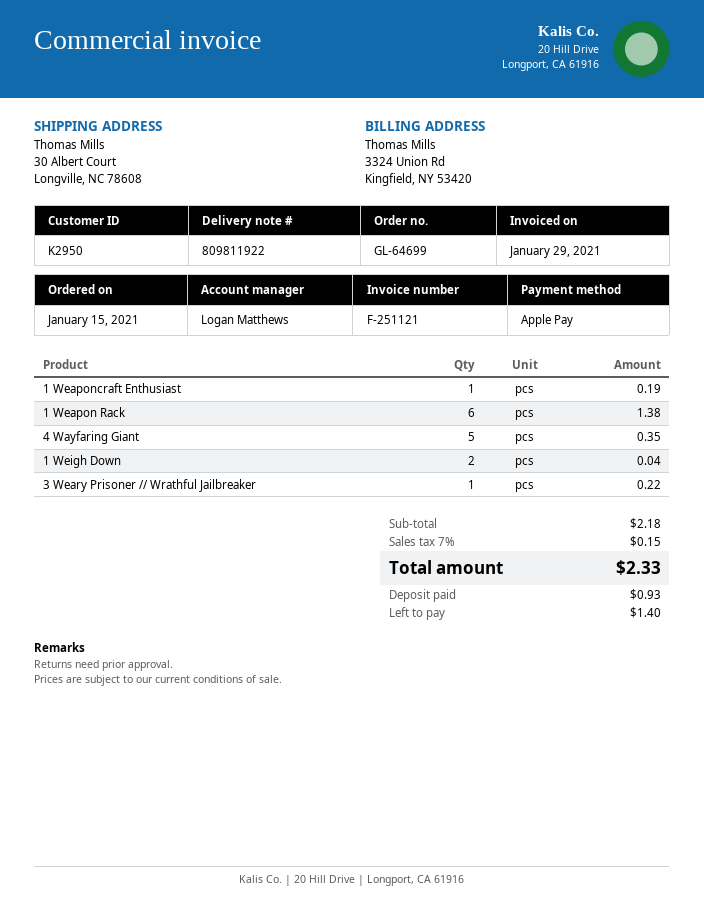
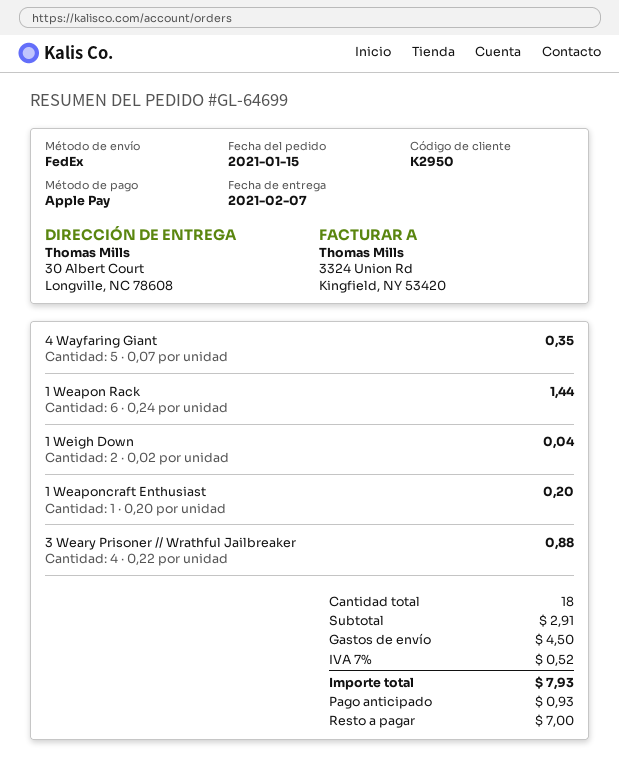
1 Weaponcraft Enthusiast: 1 for 0.19 -> 1 for 0.20
1 Weapon Rack: 6 for 1.38 -> 6 for 1.44
3 Weary Prisoner // Wrathful Jailbreaker: 1 for 0.22 -> 4 for 0.88
subtotal: 2.18 -> 2.91
shipping: none -> 4.50
tax: 7% = 0.15 -> 7% = 0.52
total: 2.33 -> 7.93
balance: 1.40 -> 7.00

